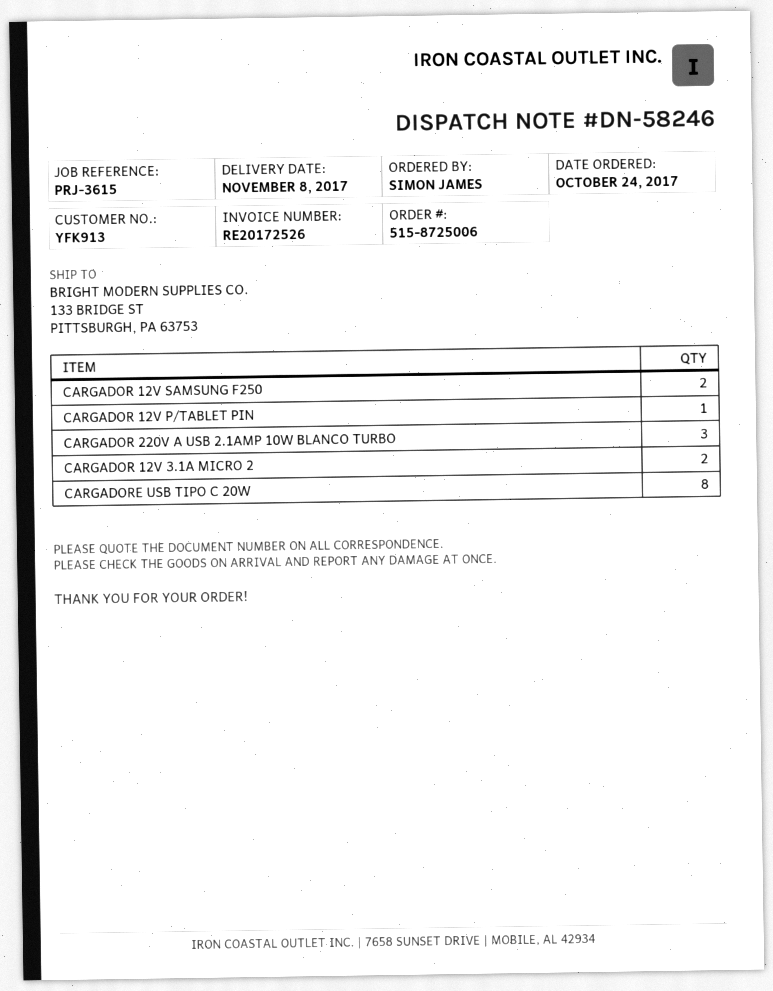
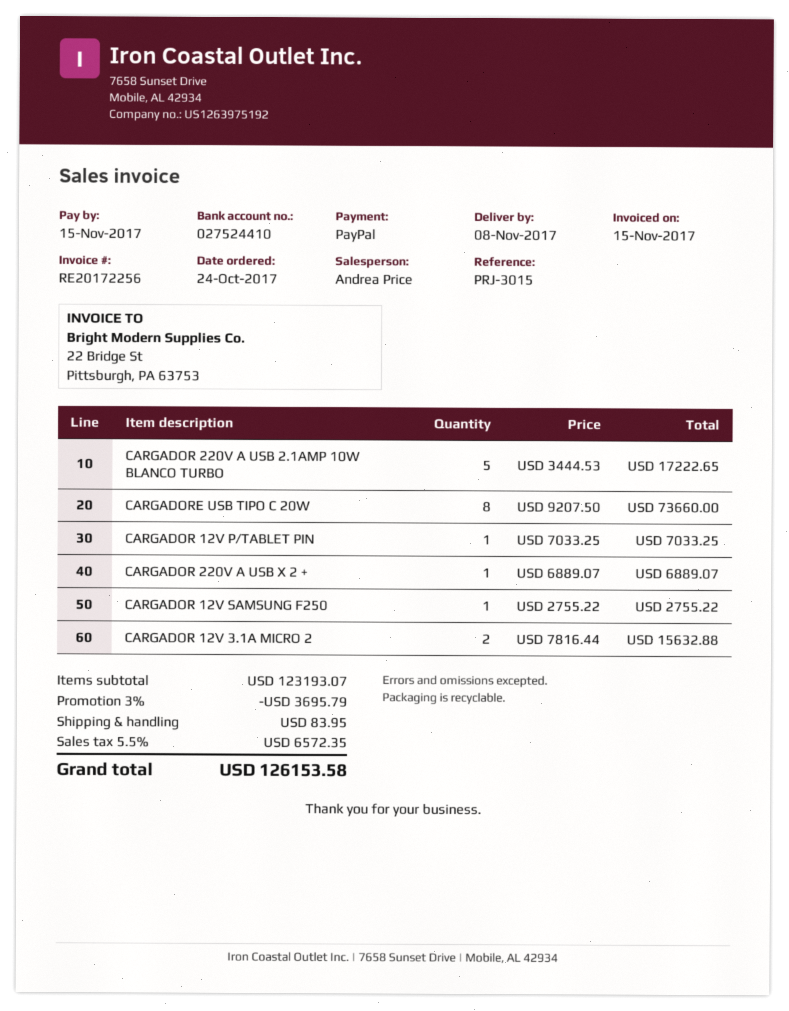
invoice number: RE20172526 -> RE20172256
reference: PRJ-3615 -> PRJ-3015
CARGADOR 12V SAMSUNG F250: 2 -> 1
CARGADOR 220V A USB 2.1AMP 10W BLANCO TURBO: 3 -> 5
CARGADOR 220V A USB X 2 +: none -> 1

